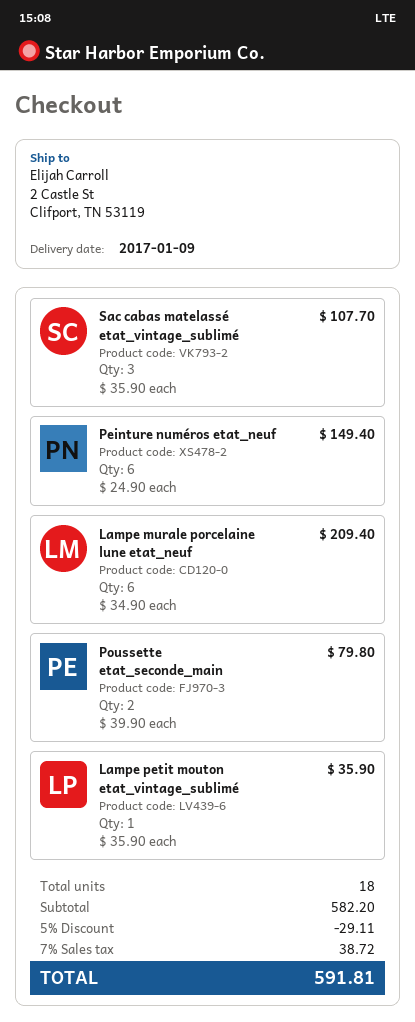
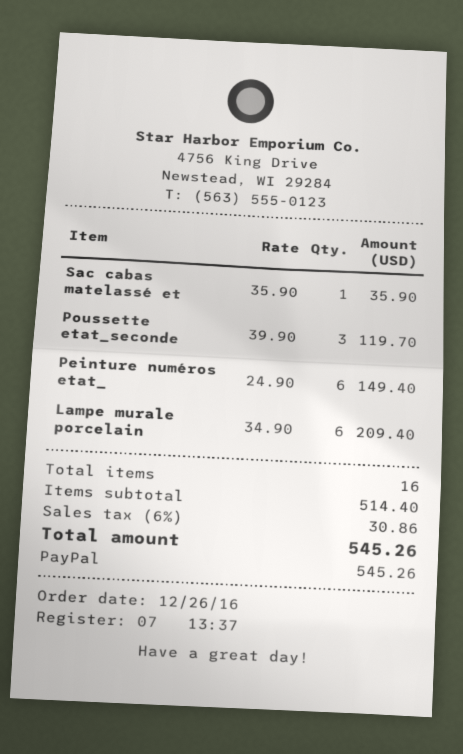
Sac cabas matelassé etat_vintage_sublimé: 3 x 35.90 = 107.70 -> 1 x 35.90 = 35.90
Poussette etat_seconde_main: 2 x 39.90 = 79.80 -> 3 x 39.90 = 119.70
Lampe petit mouton etat_vintage_sublimé: 1 x 35.90 = 35.90 -> none
total quantity: 18 -> 16
subtotal: 582.20 -> 514.40
discount: 5% = 29.11 -> none
tax: 7% = 38.72 -> 6% = 30.86
total: 591.81 -> 545.26

